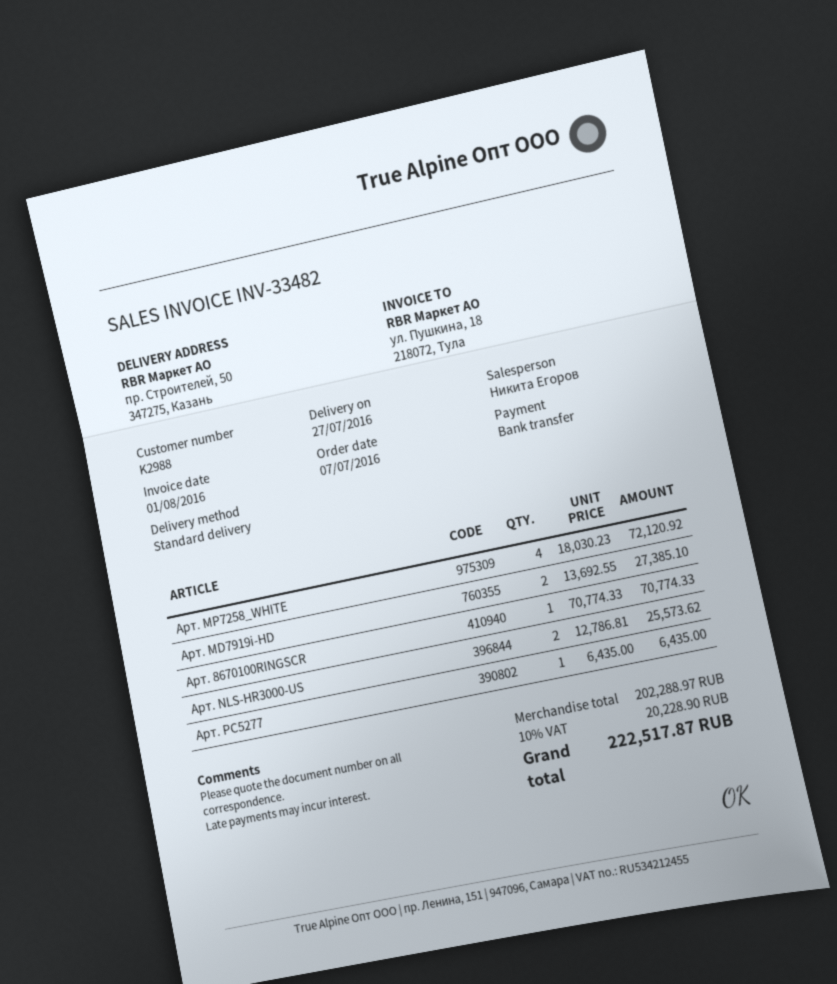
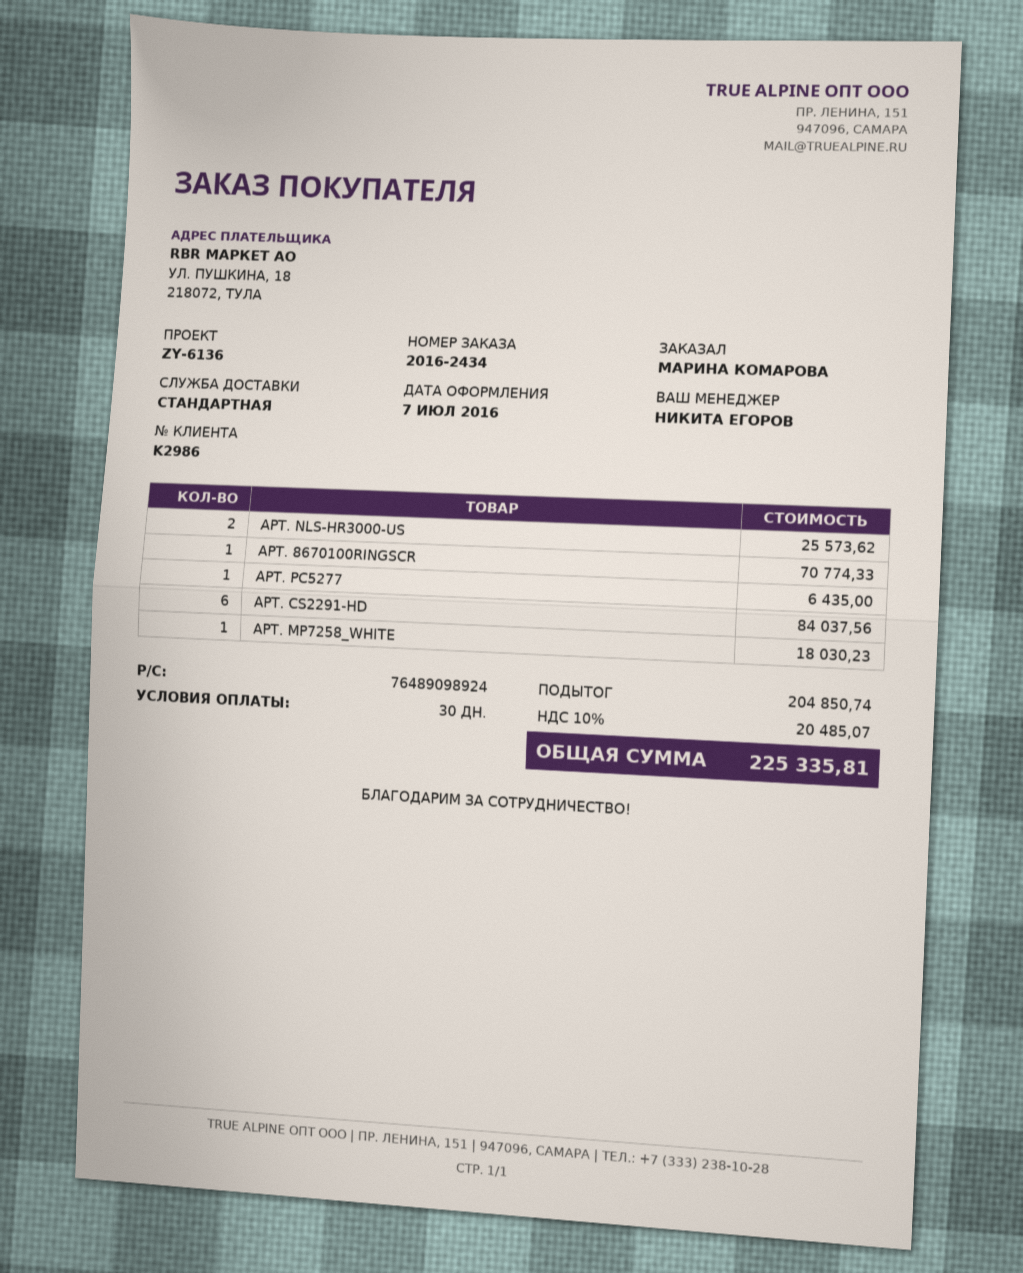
customer number: K2988 -> K2986
Арт. MP7258_WHITE: 4 for 72120.92 -> 1 for 18030.23
Арт. MD7919i-HD: 2 for 27385.10 -> none
АРТ. CS2291-HD: none -> 6 for 84037.56
subtotal: 202288.97 -> 204850.74
tax: 10% = 20228.90 -> 10% = 20485.07
total: 222517.87 -> 225335.81

